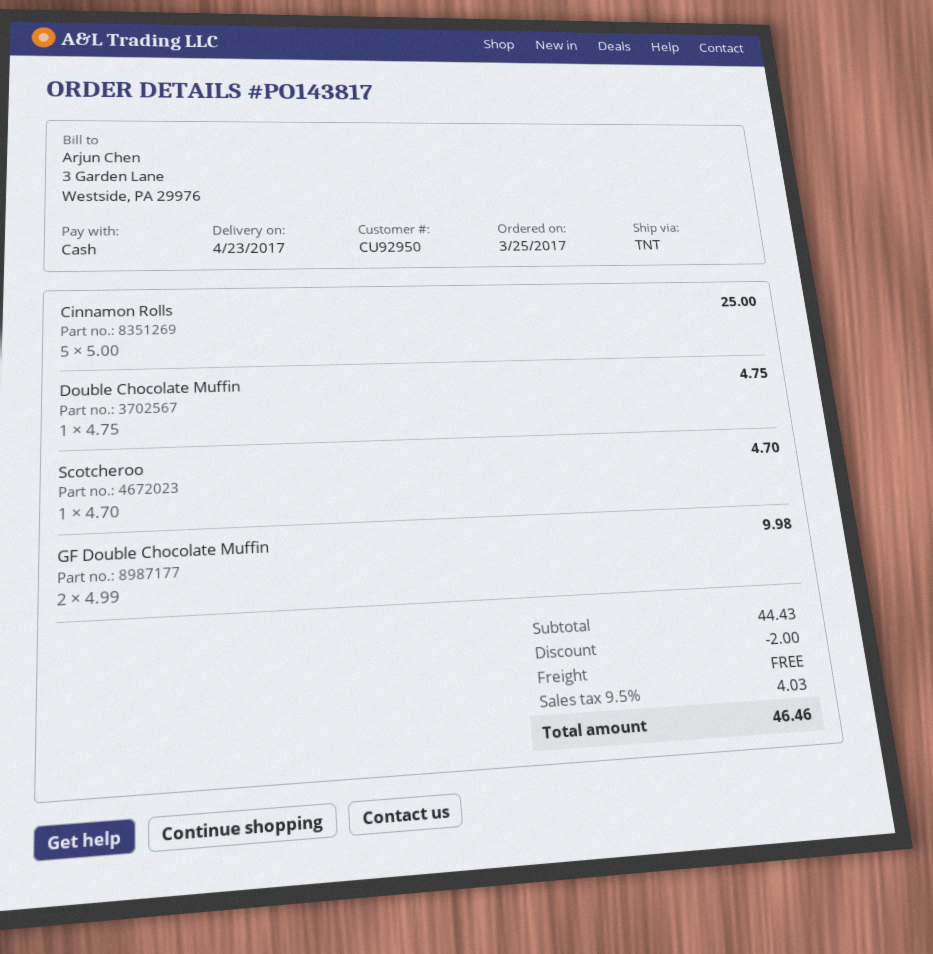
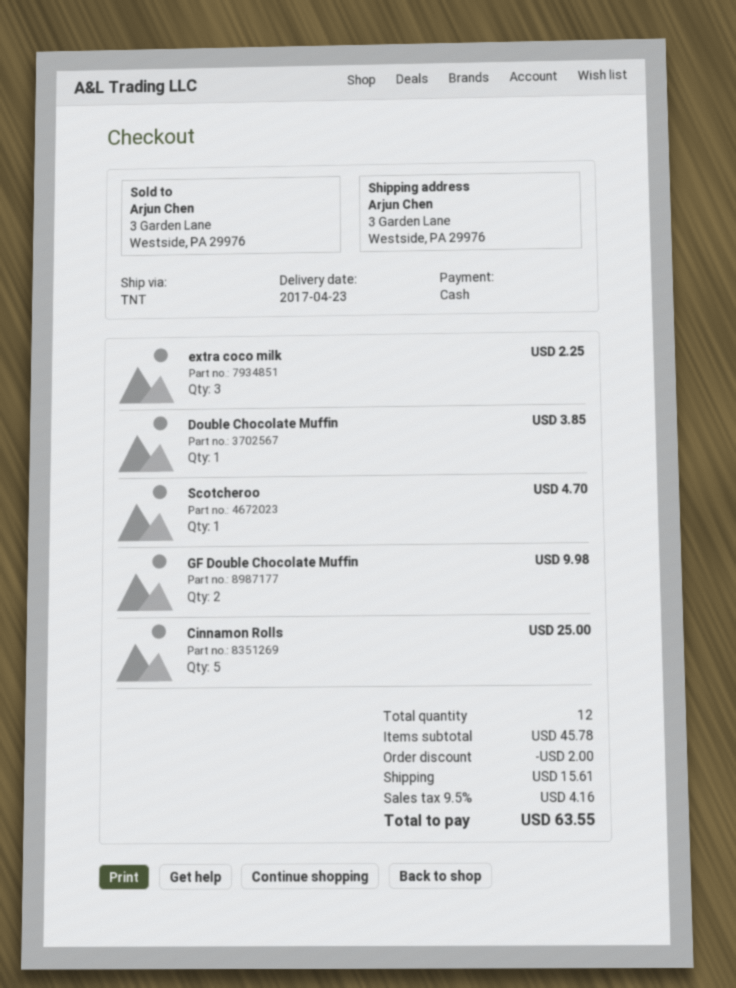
Double Chocolate Muffin: 1 for 4.75 -> 1 for 3.85
extra coco milk: none -> 3 for 2.25
subtotal: 44.43 -> 45.78
shipping: 0.00 -> 15.61
tax: 9.5% = 4.03 -> 9.5% = 4.16
total: 46.46 -> 63.55

